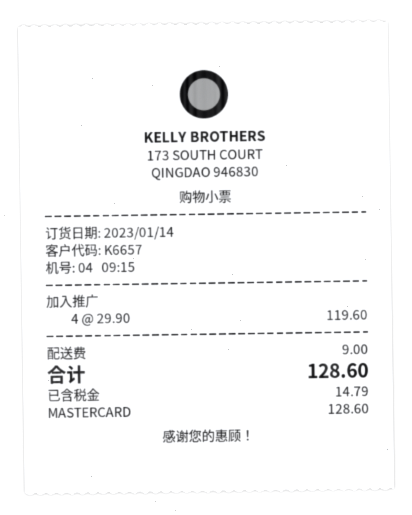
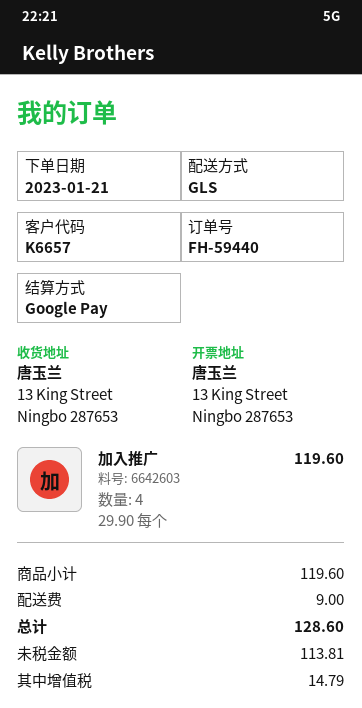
order date: 2023-01-14 -> 2023-01-21
payment method: Mastercard -> Google Pay

